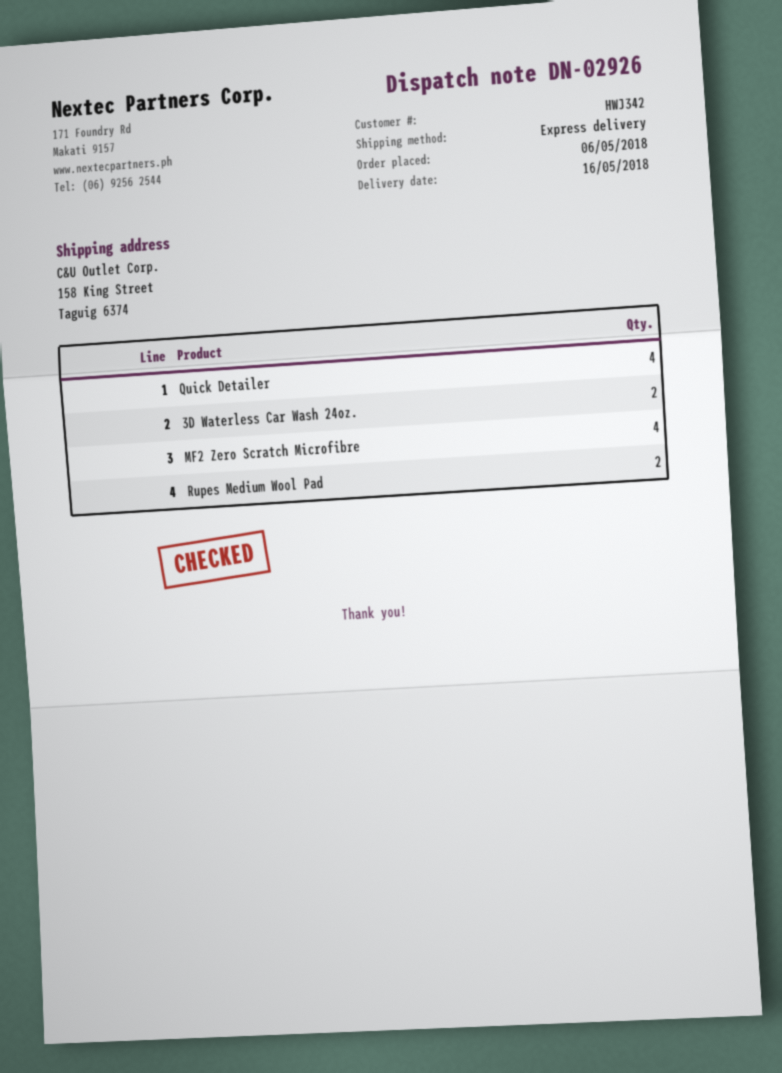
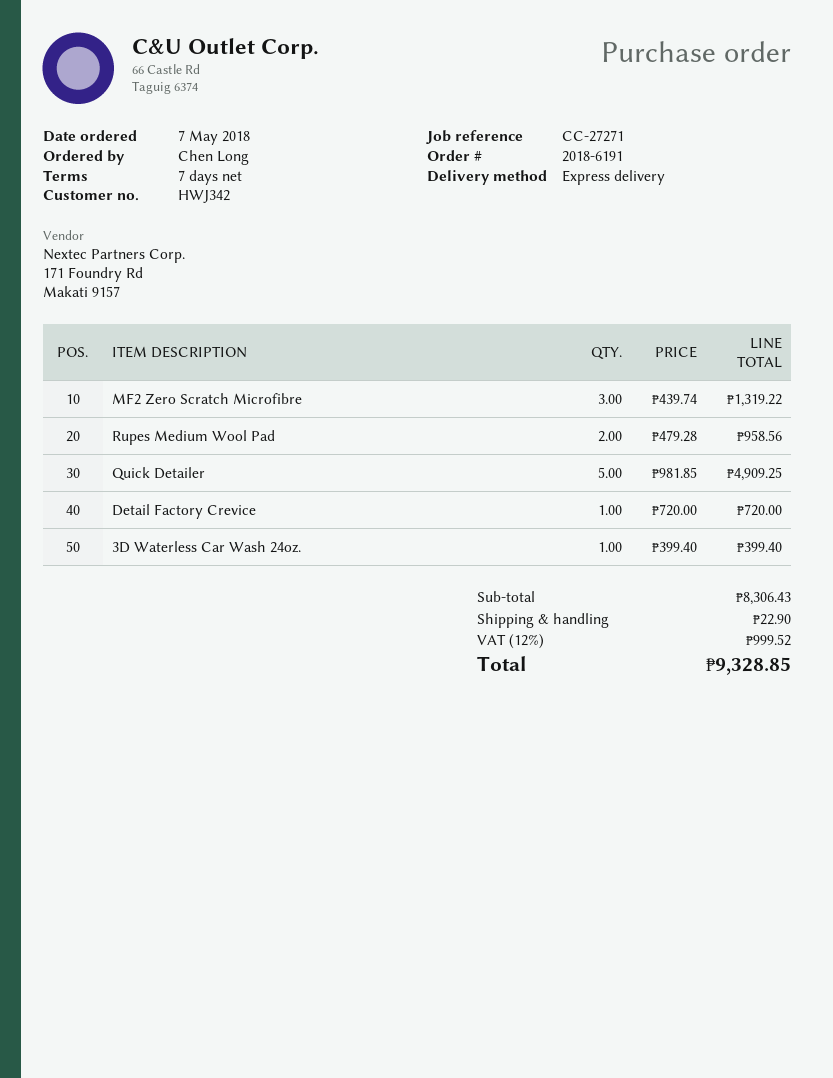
order date: 2018-05-06 -> 2018-05-07
Quick Detailer: 4 -> 5
3D Waterless Car Wash 24oz.: 2 -> 1
MF2 Zero Scratch Microfibre: 4 -> 3
Detail Factory Crevice: none -> 1

